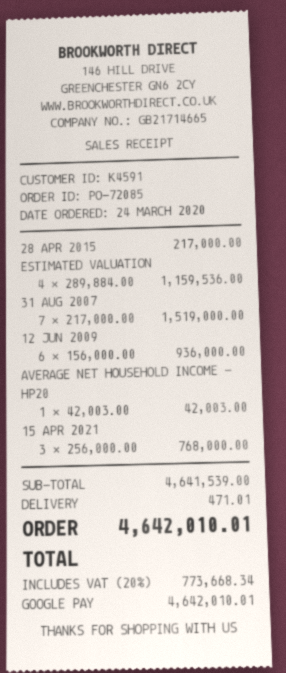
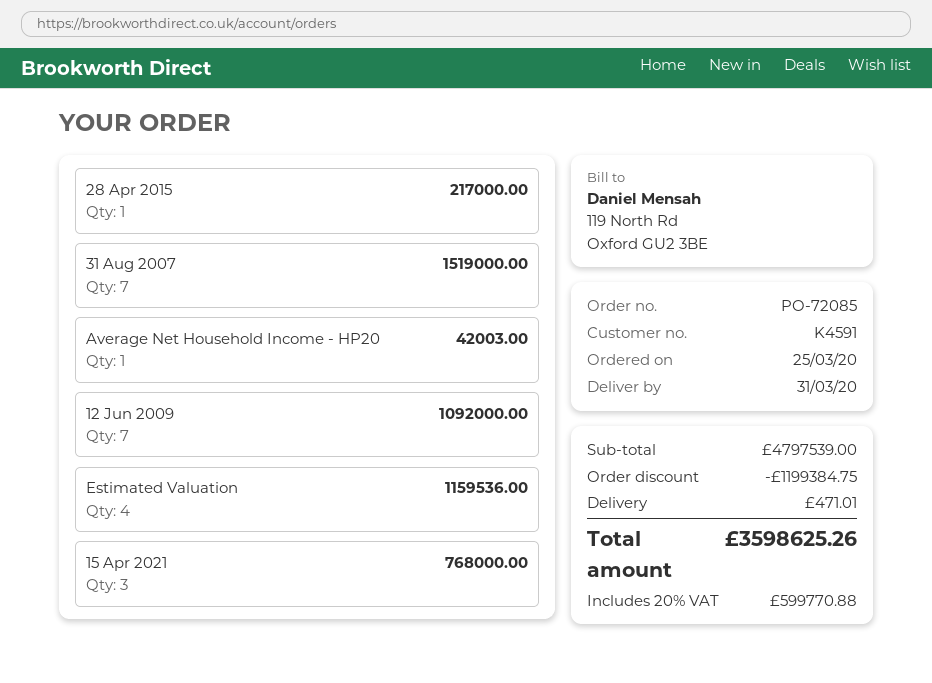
order date: 2020-03-24 -> 2020-03-25
12 JUN 2009: 6 for 936000.00 -> 7 for 1092000.00
subtotal: 4641539.00 -> 4797539.00
discount: none -> 1199384.75
tax: 20% = 773668.34 -> 20% = 599770.88
total: 4642010.01 -> 3598625.26

